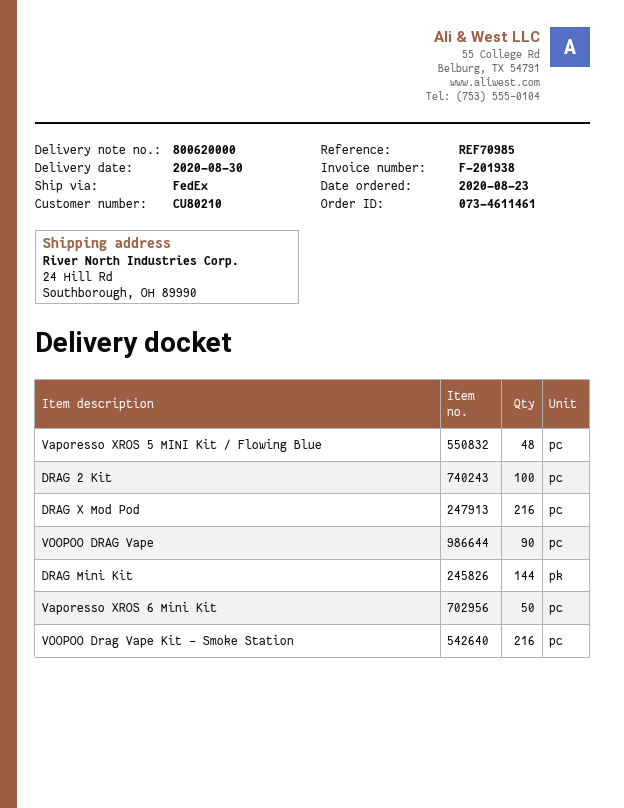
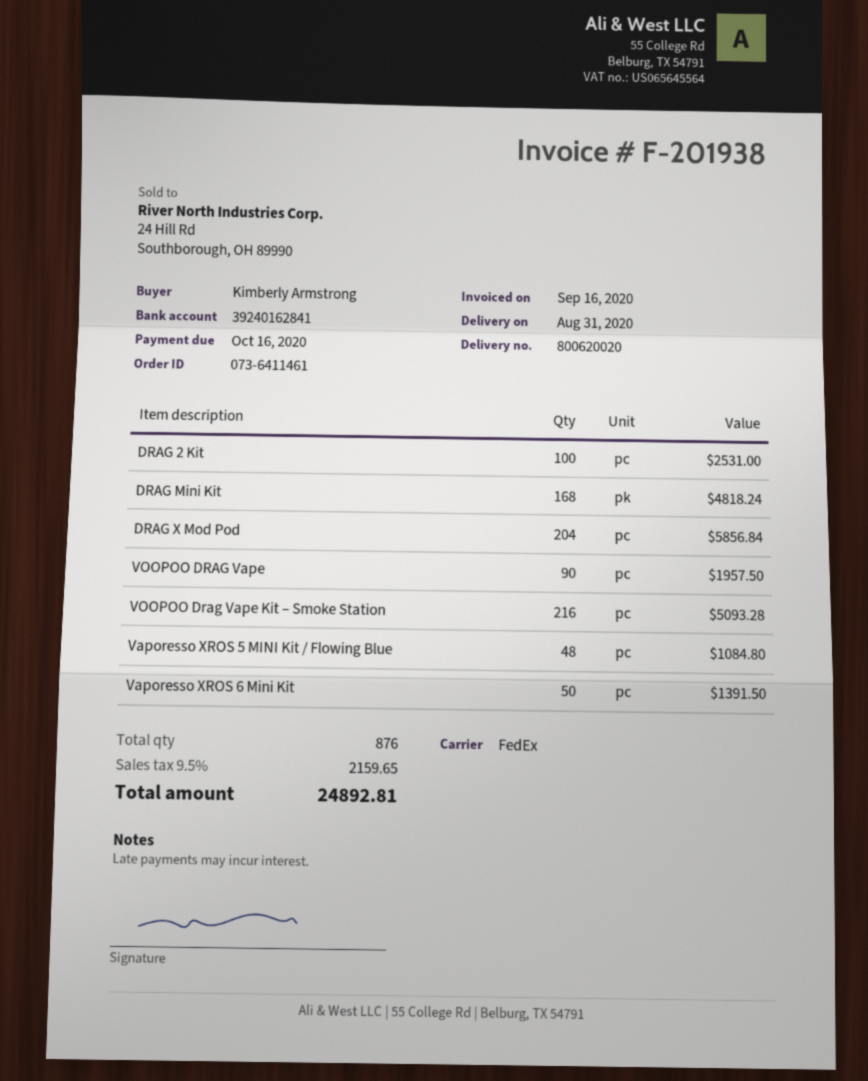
order number: 073-4611461 -> 073-6411461
delivery note number: 800620000 -> 800620020
delivery date: 2020-08-30 -> 2020-08-31
DRAG X Mod Pod: 216 -> 204
DRAG Mini Kit: 144 -> 168

